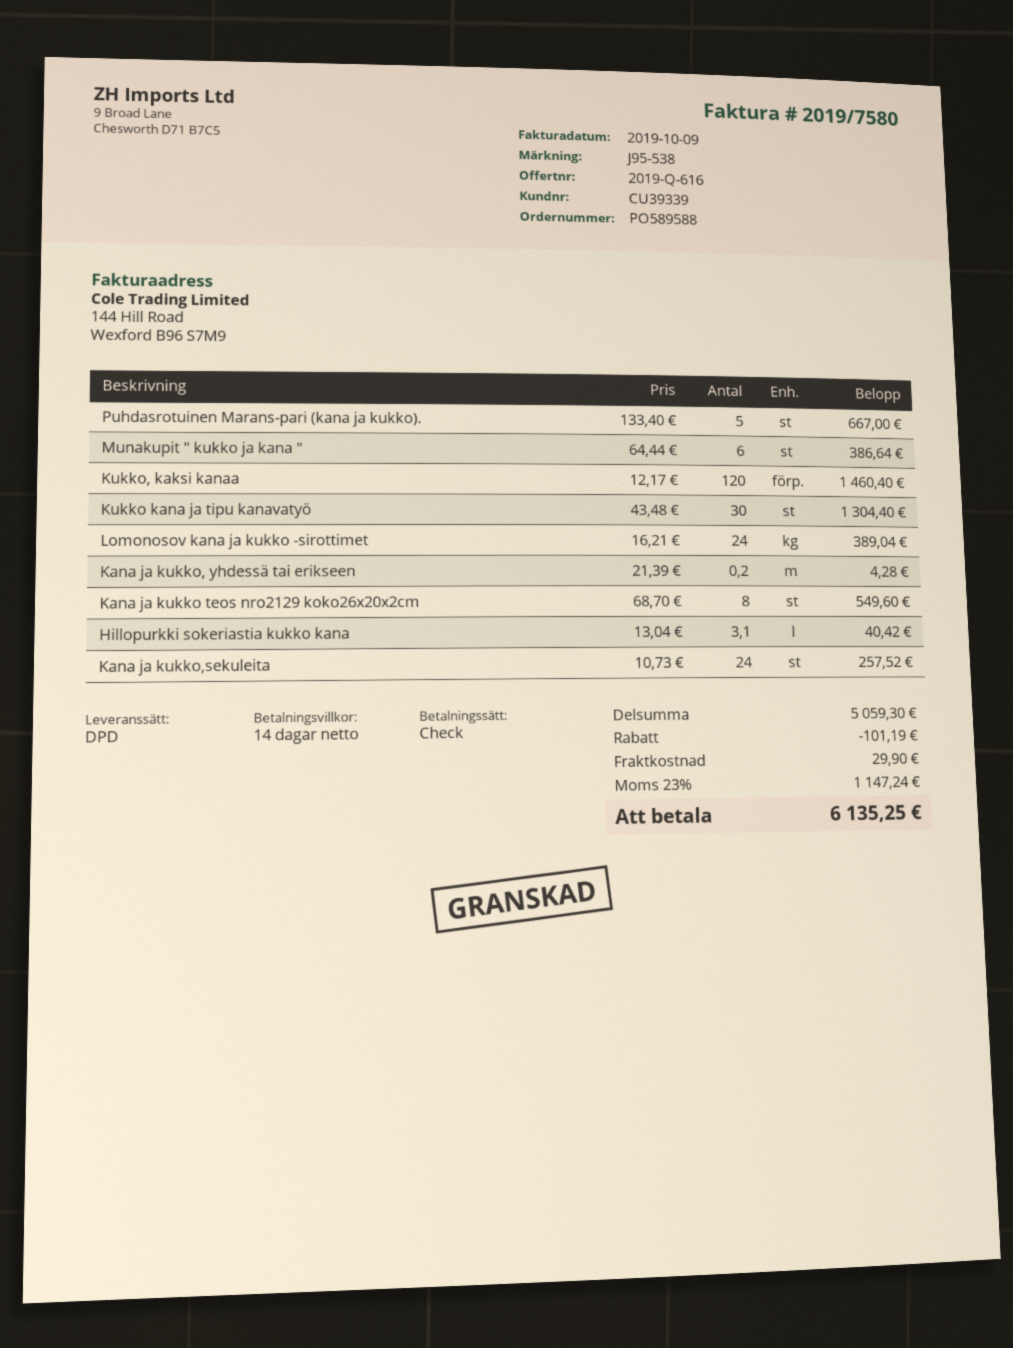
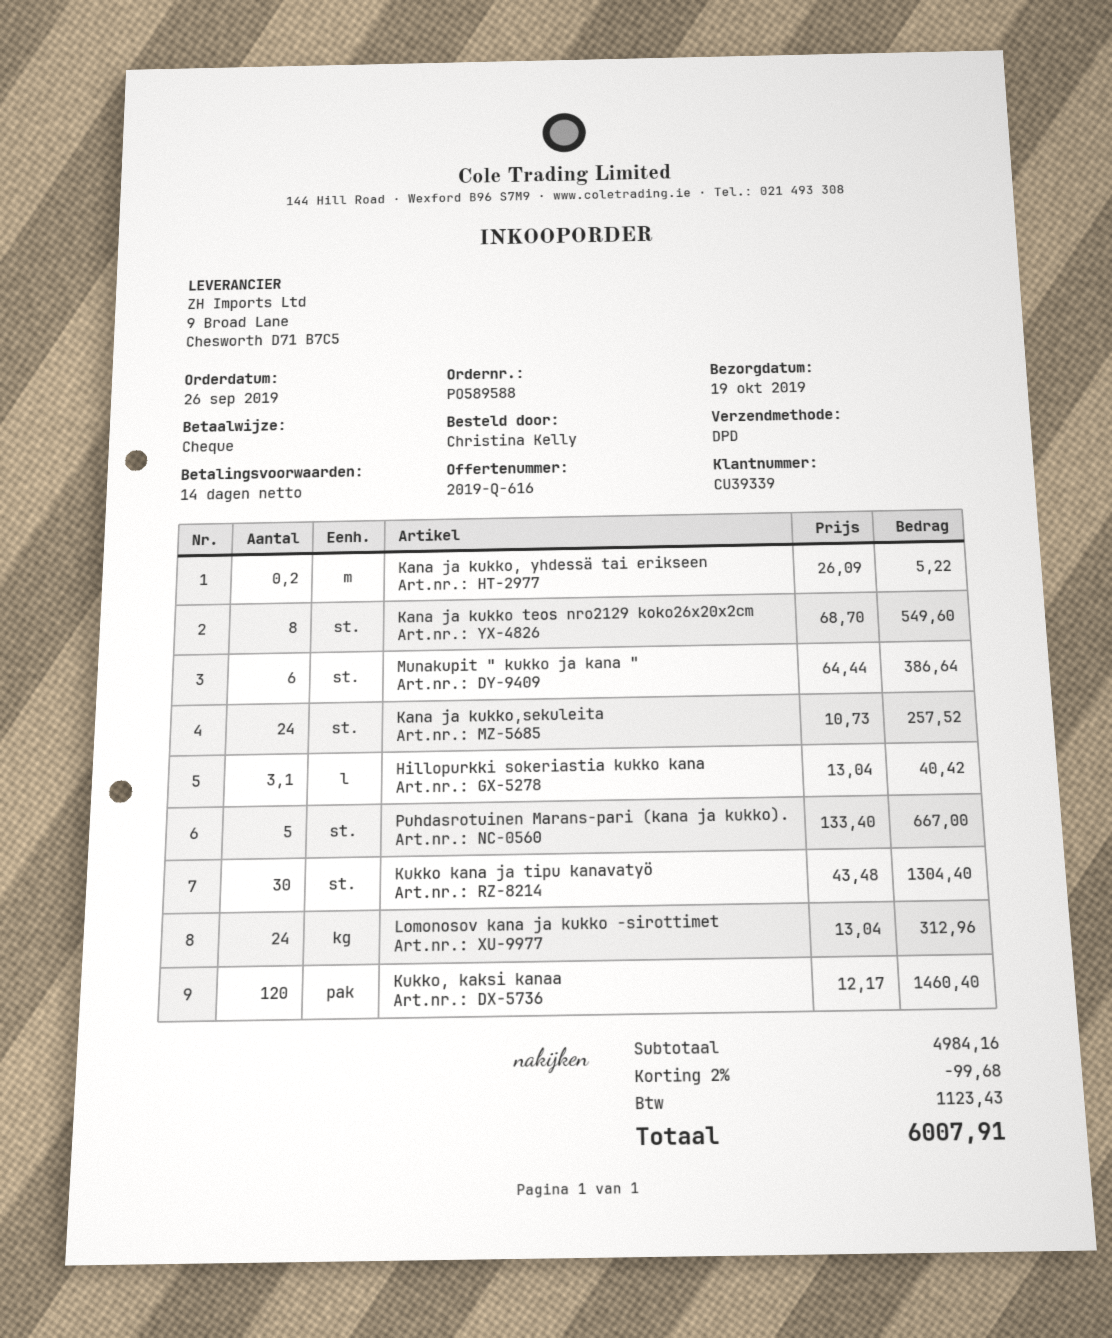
Lomonosov kana ja kukko -sirottimet: 24 x 16.21 = 389.04 -> 24 x 13.04 = 312.96
Kana ja kukko, yhdessä tai erikseen: 0.2 x 21.39 = 4.28 -> 0.2 x 26.09 = 5.22
subtotal: 5059.30 -> 4984.16
discount: 101.19 -> 99.68
shipping: 29.90 -> none
tax: 1147.24 -> 1123.43
total: 6135.25 -> 6007.91

